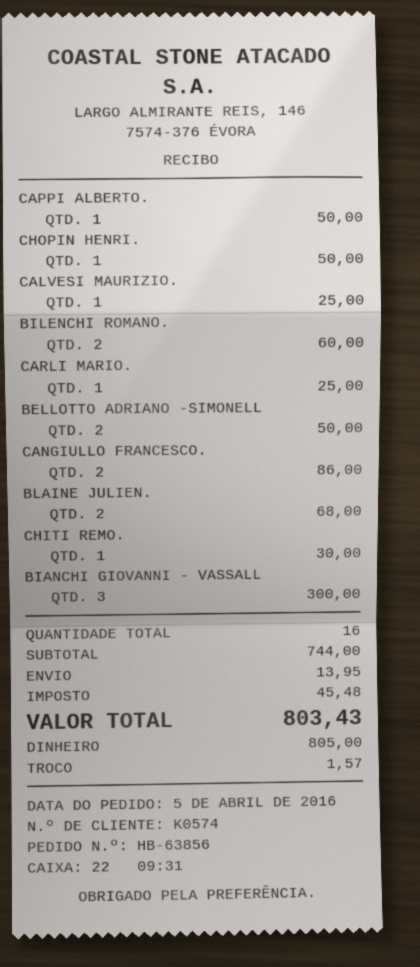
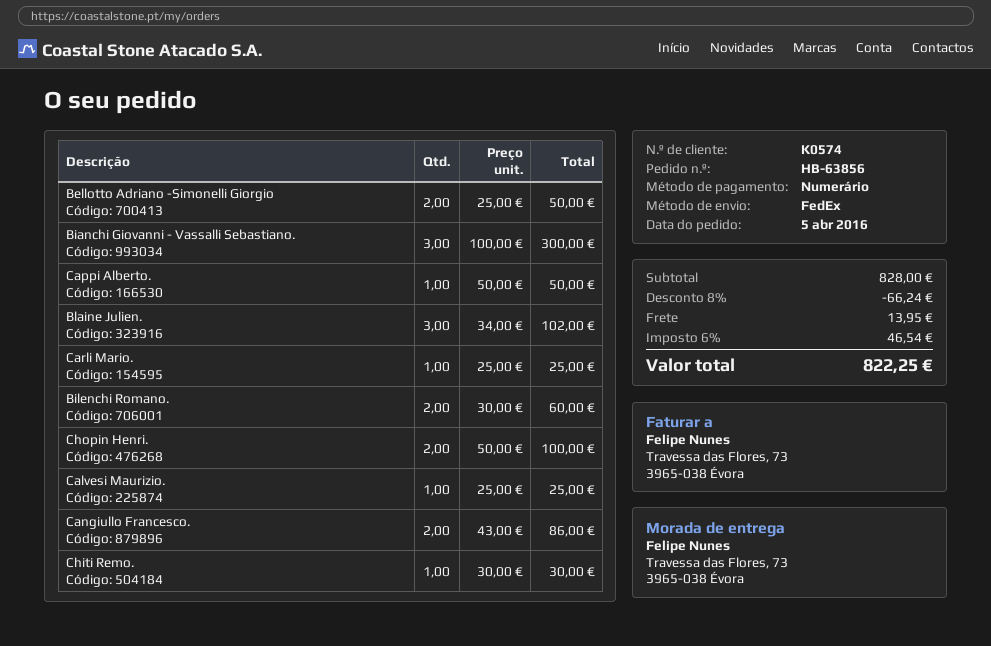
CHOPIN HENRI.: 1 for 50.00 -> 2 for 100.00
BLAINE JULIEN.: 2 for 68.00 -> 3 for 102.00
subtotal: 744.00 -> 828.00
discount: none -> 8% = 66.24
tax: 45.48 -> 46.54
total: 803.43 -> 822.25

